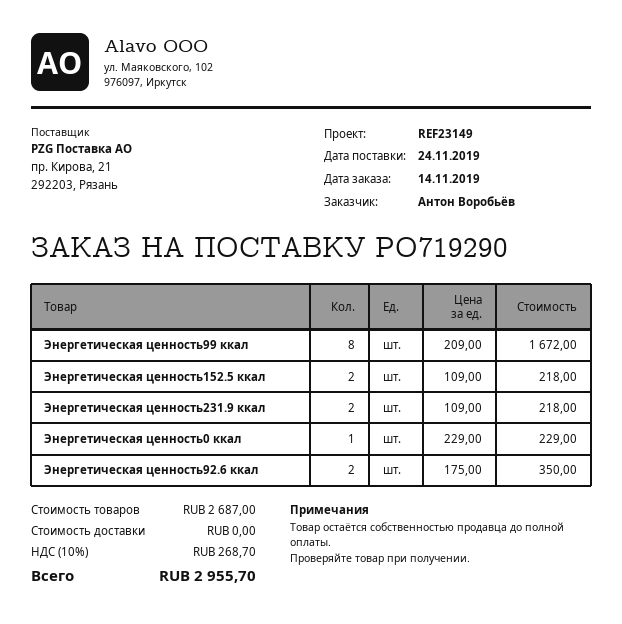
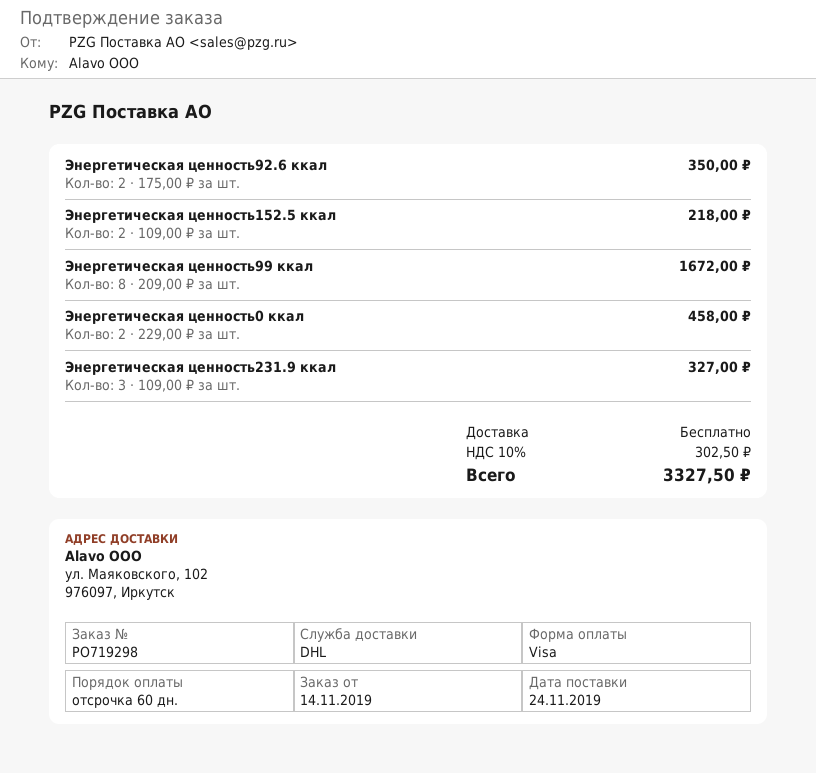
order number: PO719290 -> PO719298
Энергетическая ценность231.9 ккал: 2 x 109.00 = 218.00 -> 3 x 109.00 = 327.00
Энергетическая ценность0 ккал: 1 x 229.00 = 229.00 -> 2 x 229.00 = 458.00
tax: 10% = 268.70 -> 10% = 302.50
total: 2955.70 -> 3327.50

